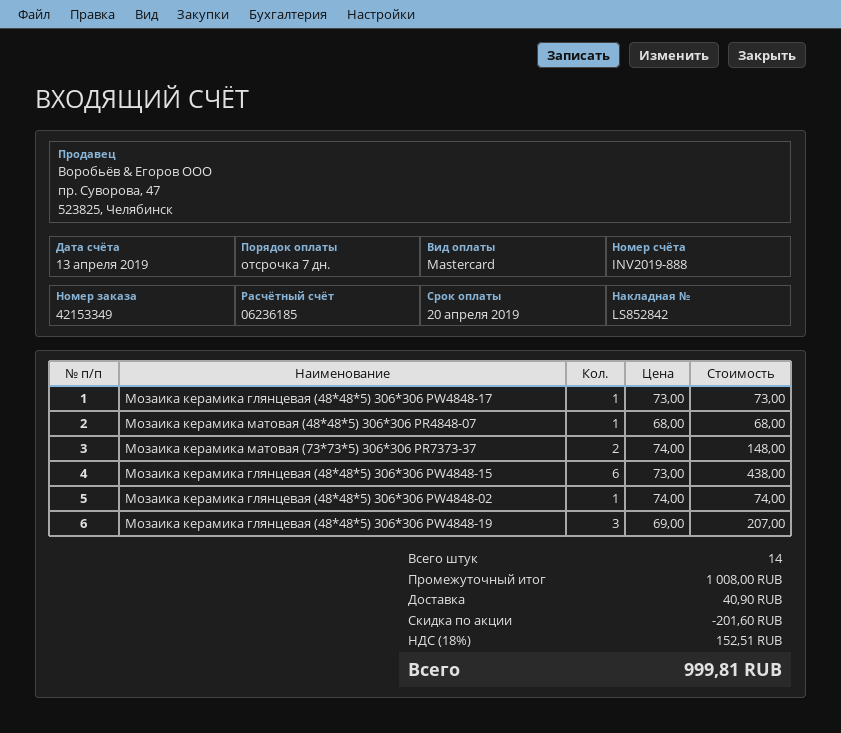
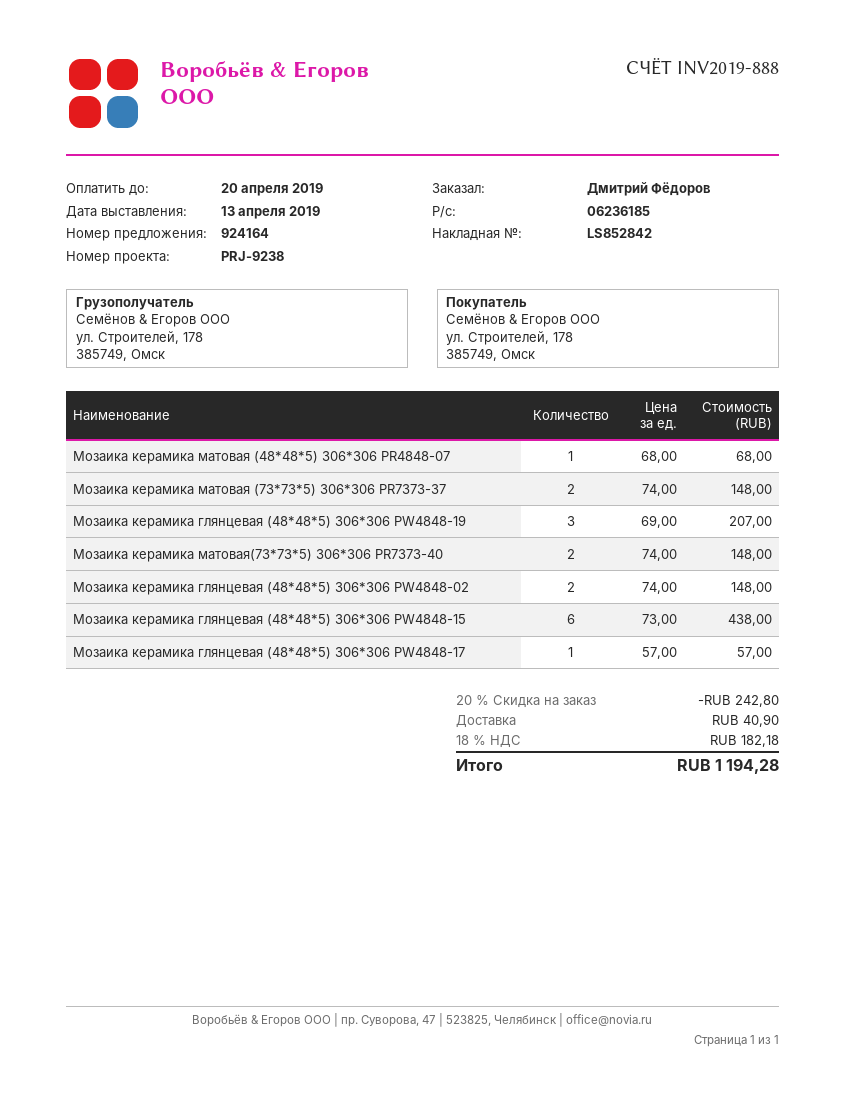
Мозаика керамика глянцевая (48*48*5) 306*306 PW4848-17: 1 x 73.00 = 73.00 -> 1 x 57.00 = 57.00
Мозаика керамика глянцевая (48*48*5) 306*306 PW4848-02: 1 x 74.00 = 74.00 -> 2 x 74.00 = 148.00
Мозаика керамика матовая(73*73*5) 306*306 PR7373-40: none -> 2 x 74.00 = 148.00
discount: 201.60 -> 242.80
tax: 18% = 152.51 -> 18% = 182.18
total: 999.81 -> 1194.28

